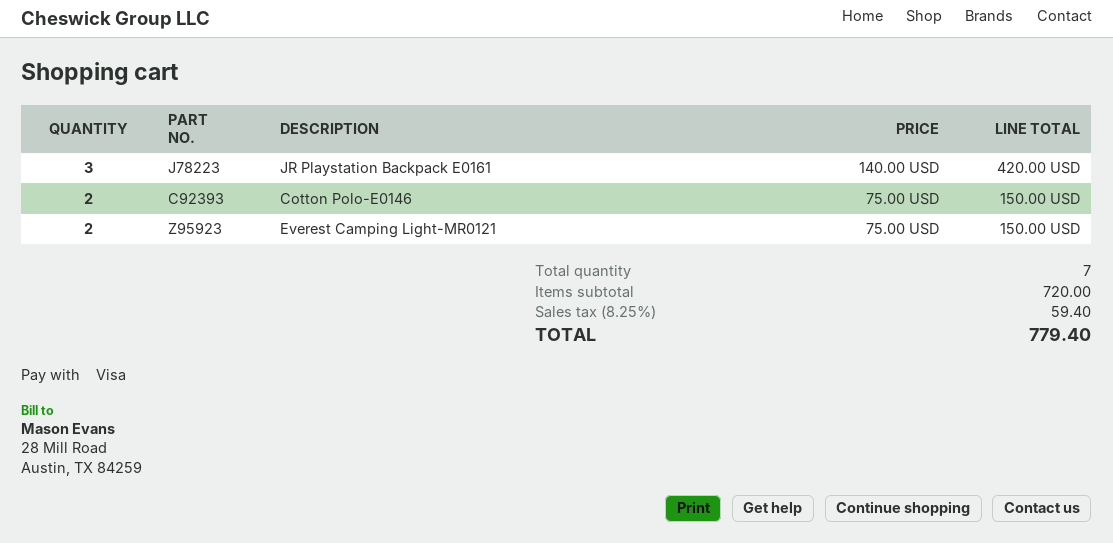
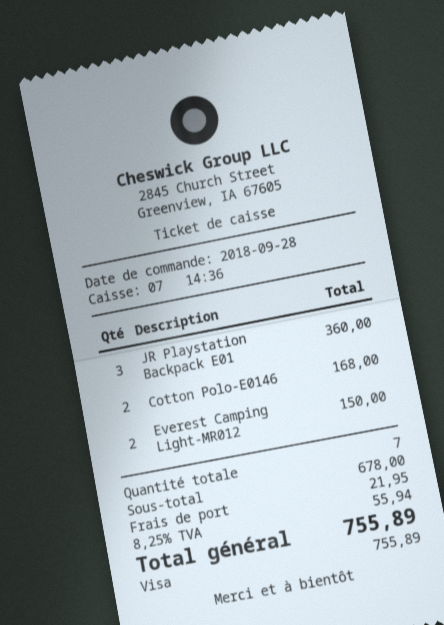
JR Playstation Backpack E0161: 3 for 420.00 -> 3 for 360.00
Cotton Polo-E0146: 2 for 150.00 -> 2 for 168.00
subtotal: 720.00 -> 678.00
shipping: none -> 21.95
tax: 8.25% = 59.40 -> 8.25% = 55.94
total: 779.40 -> 755.89

